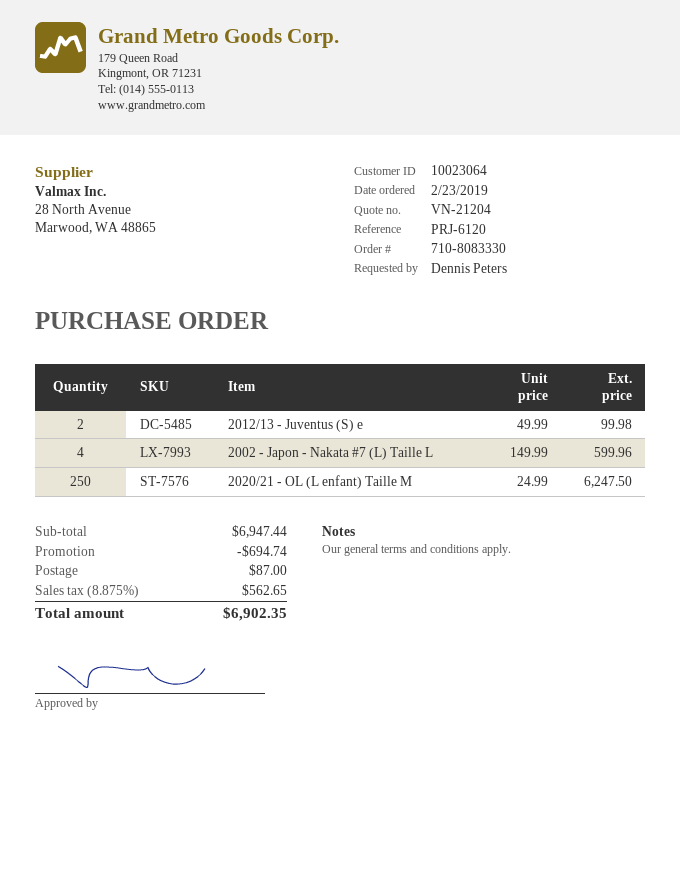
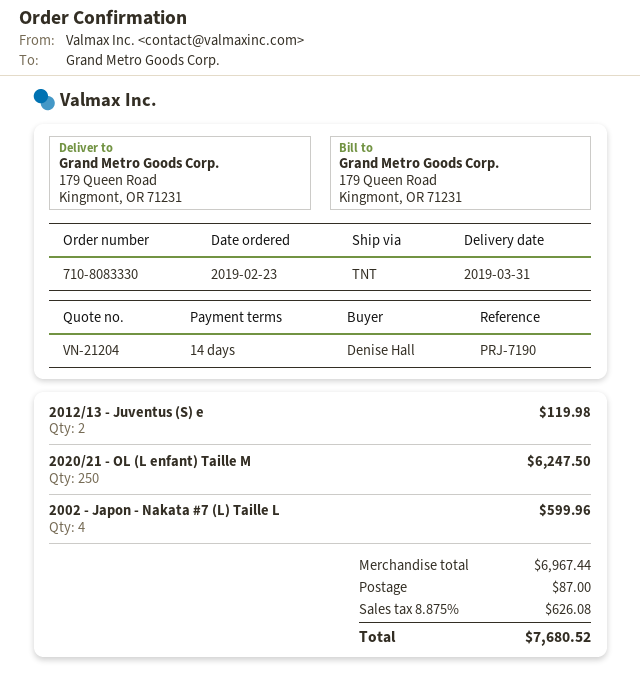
reference: PRJ-6120 -> PRJ-7190
ordered by: Dennis Peters -> Denise Hall
2012/13 - Juventus (S) e: 2 for 99.98 -> 2 for 119.98
subtotal: 6947.44 -> 6967.44
discount: 694.74 -> none
tax: 8.875% = 562.65 -> 8.875% = 626.08
total: 6902.35 -> 7680.52

